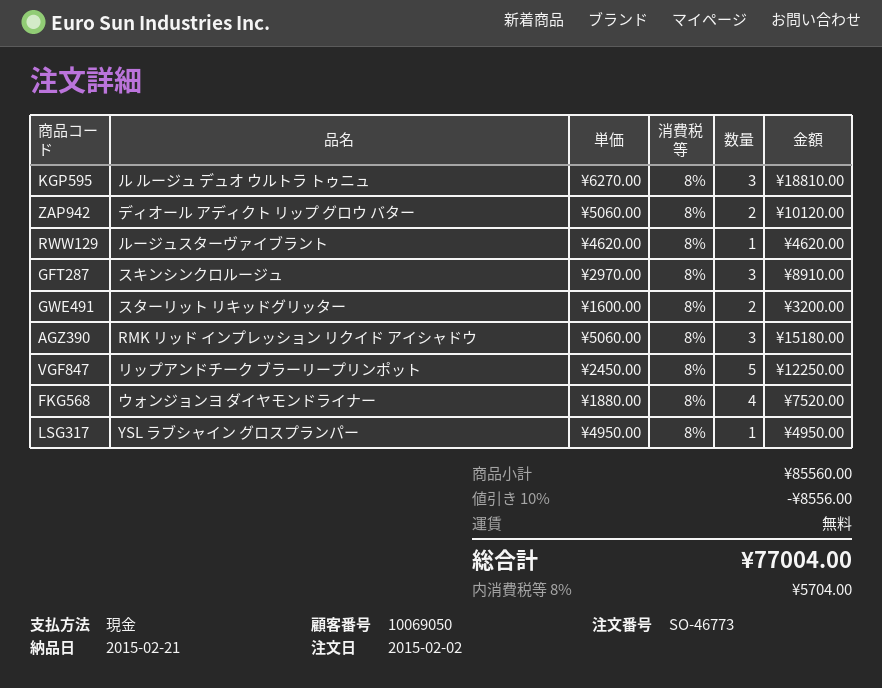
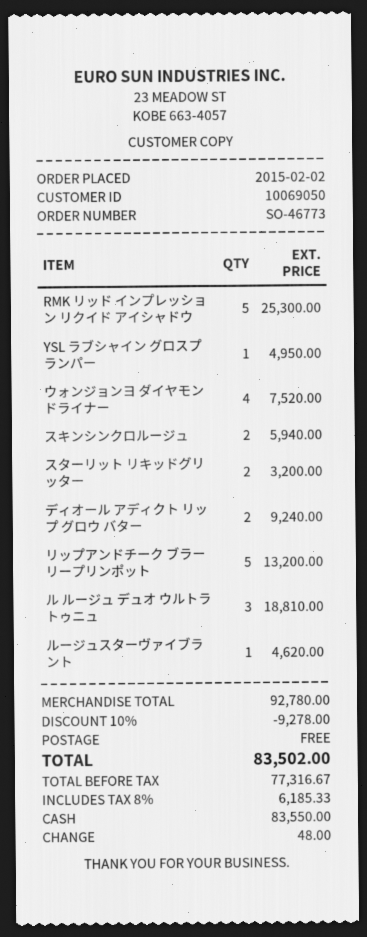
ディオール アディクト リップ グロウ バター: 2 for 10120.00 -> 2 for 9240.00
スキンシンクロルージュ: 3 for 8910.00 -> 2 for 5940.00
RMK リッド インプレッション リクイド アイシャドウ: 3 for 15180.00 -> 5 for 25300.00
リップアンドチーク ブラーリープリンポット: 5 for 12250.00 -> 5 for 13200.00
subtotal: 85560.00 -> 92780.00
discount: 10% = 8556.00 -> 10% = 9278.00
tax: 8% = 5704.00 -> 8% = 6185.33
total: 77004.00 -> 83502.00

